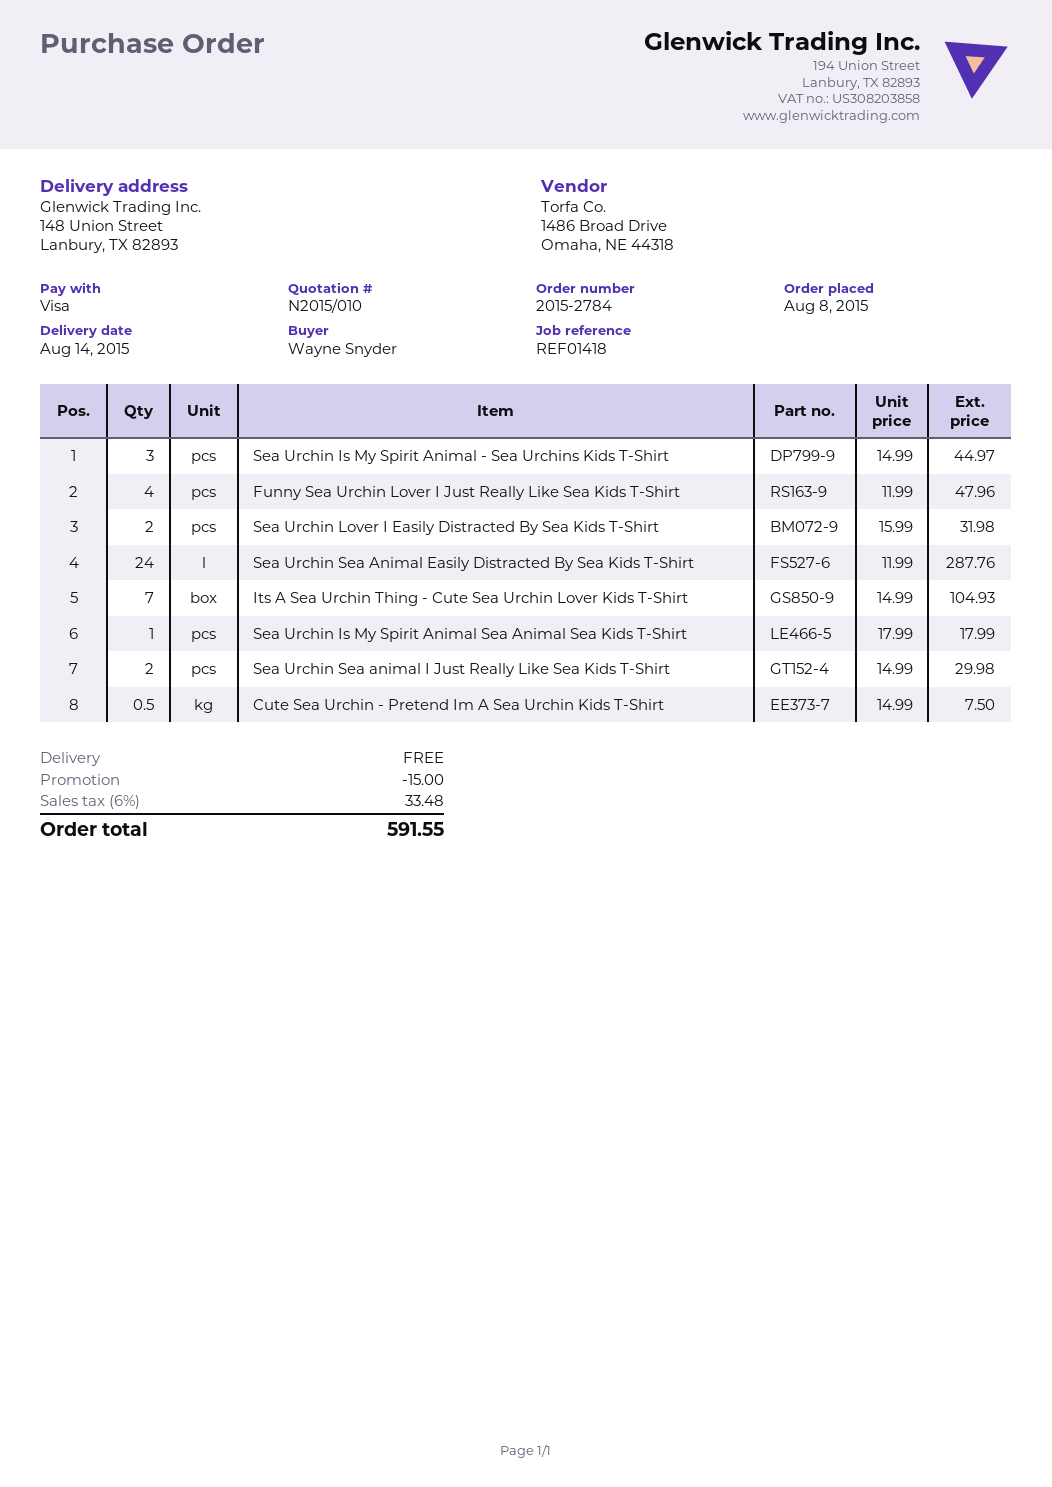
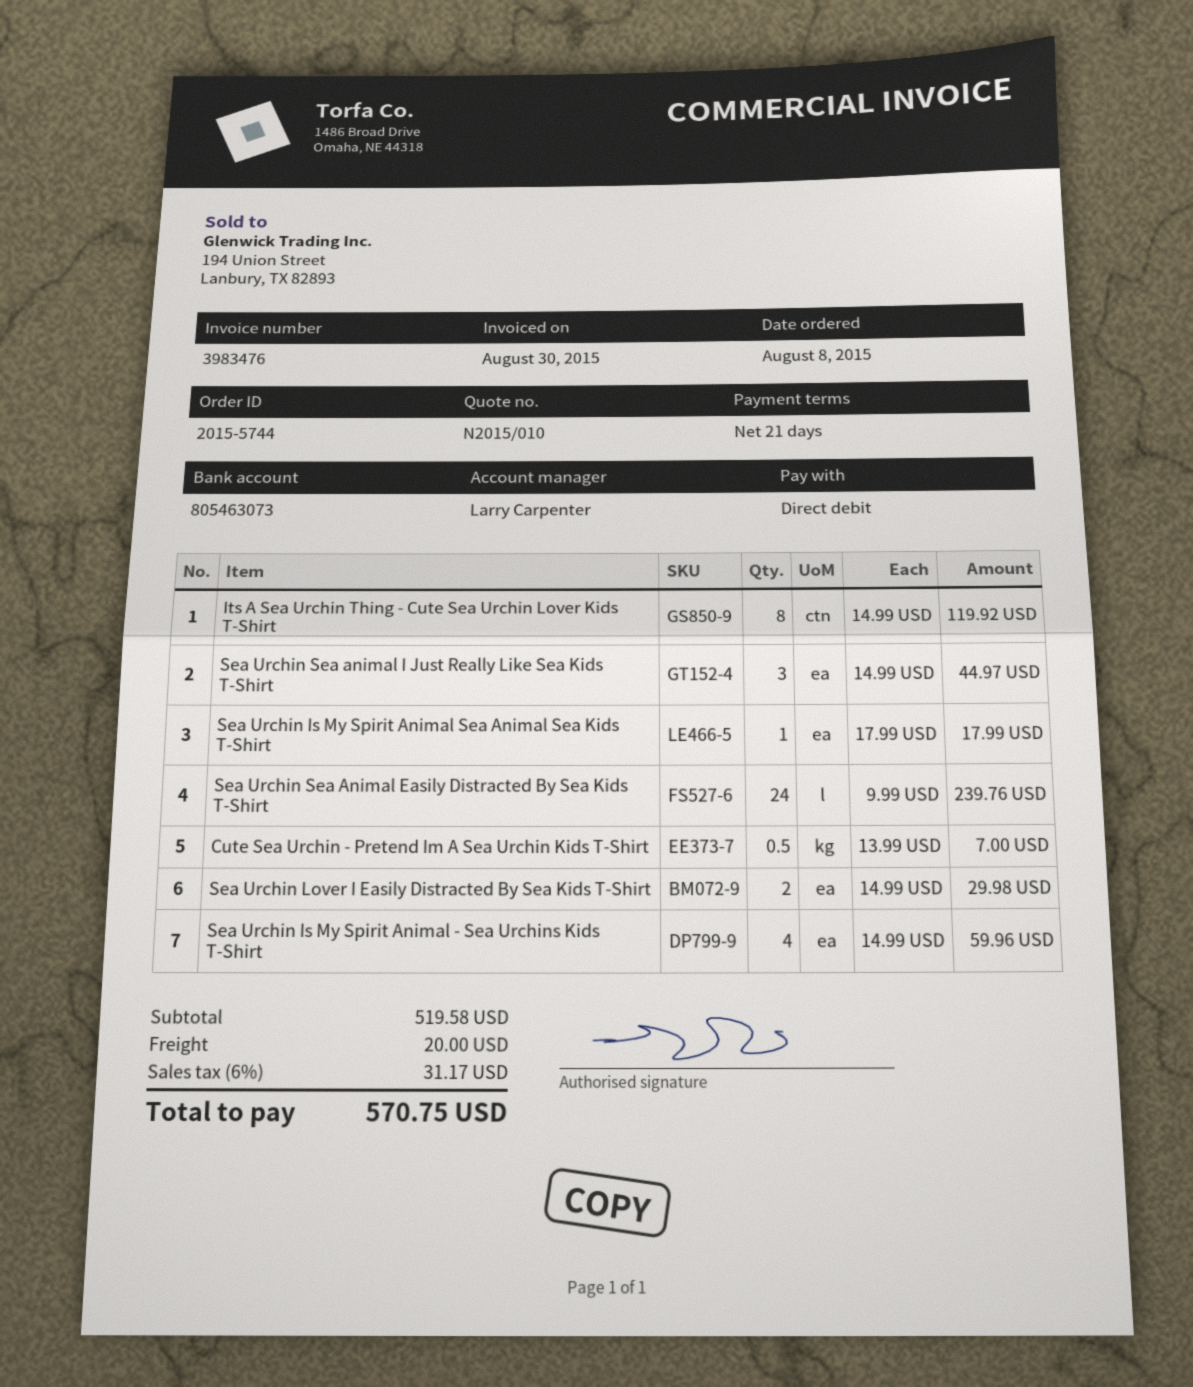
order number: 2015-2784 -> 2015-5744
payment method: Visa -> direct debit
Sea Urchin Is My Spirit Animal - Sea Urchins Kids T-Shirt: 3 x 14.99 = 44.97 -> 4 x 14.99 = 59.96
Funny Sea Urchin Lover I Just Really Like Sea Kids T-Shirt: 4 x 11.99 = 47.96 -> none
Sea Urchin Lover I Easily Distracted By Sea Kids T-Shirt: 2 x 15.99 = 31.98 -> 2 x 14.99 = 29.98
Sea Urchin Sea Animal Easily Distracted By Sea Kids T-Shirt: 24 x 11.99 = 287.76 -> 24 x 9.99 = 239.76
Its A Sea Urchin Thing - Cute Sea Urchin Lover Kids T-Shirt: 7 x 14.99 = 104.93 -> 8 x 14.99 = 119.92
Sea Urchin Sea animal I Just Really Like Sea Kids T-Shirt: 2 x 14.99 = 29.98 -> 3 x 14.99 = 44.97
Cute Sea Urchin - Pretend Im A Sea Urchin Kids T-Shirt: 0.5 x 14.99 = 7.50 -> 0.5 x 13.99 = 7.00
discount: 15.00 -> none
shipping: 0.00 -> 20.00
tax: 6% = 33.48 -> 6% = 31.17
total: 591.55 -> 570.75

